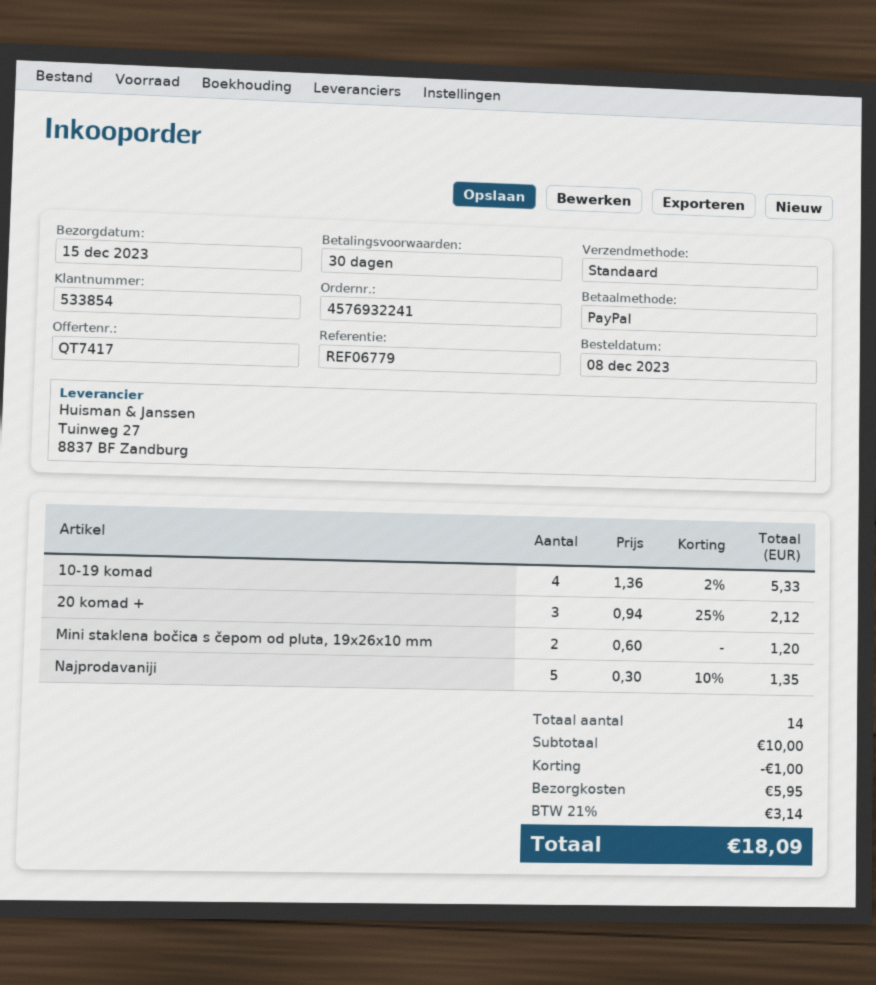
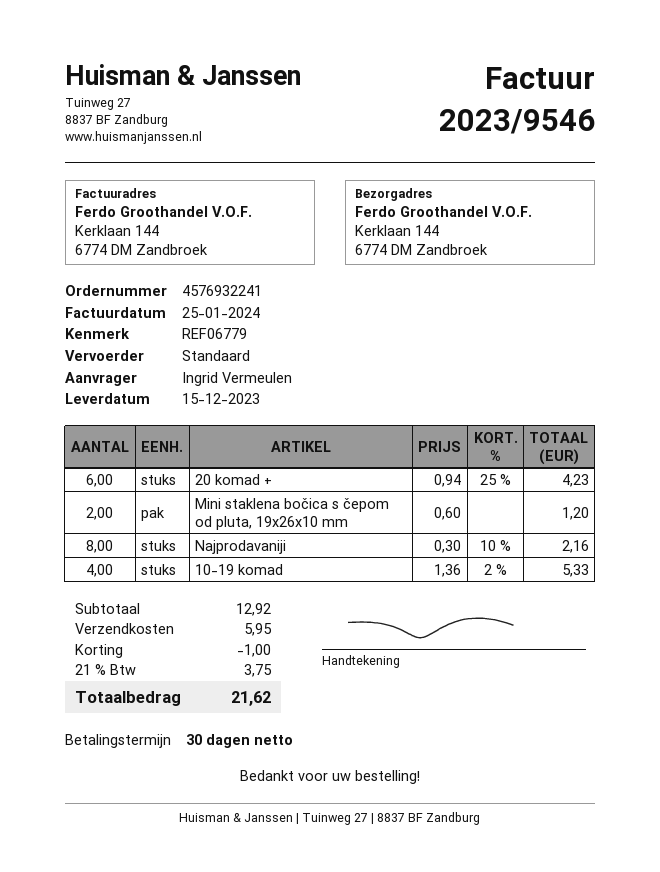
20 komad +: 3 x 0.94 - 25% = 2.12 -> 6 x 0.94 - 25% = 4.23
Najprodavaniji: 5 x 0.30 - 10% = 1.35 -> 8 x 0.30 - 10% = 2.16
subtotal: 10.00 -> 12.92
tax: 21% = 3.14 -> 21% = 3.75
total: 18.09 -> 21.62

